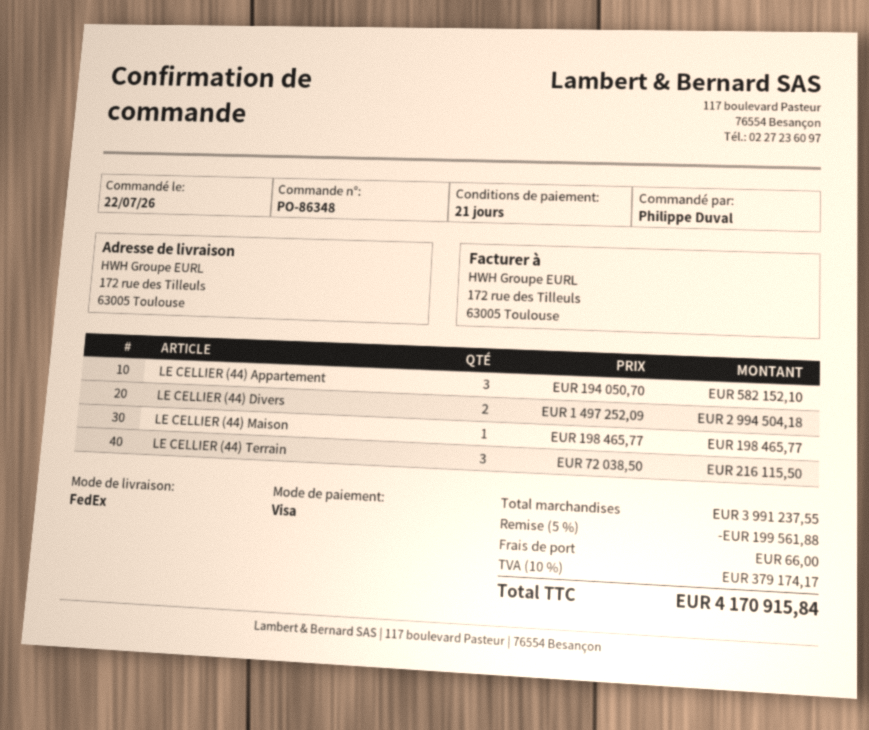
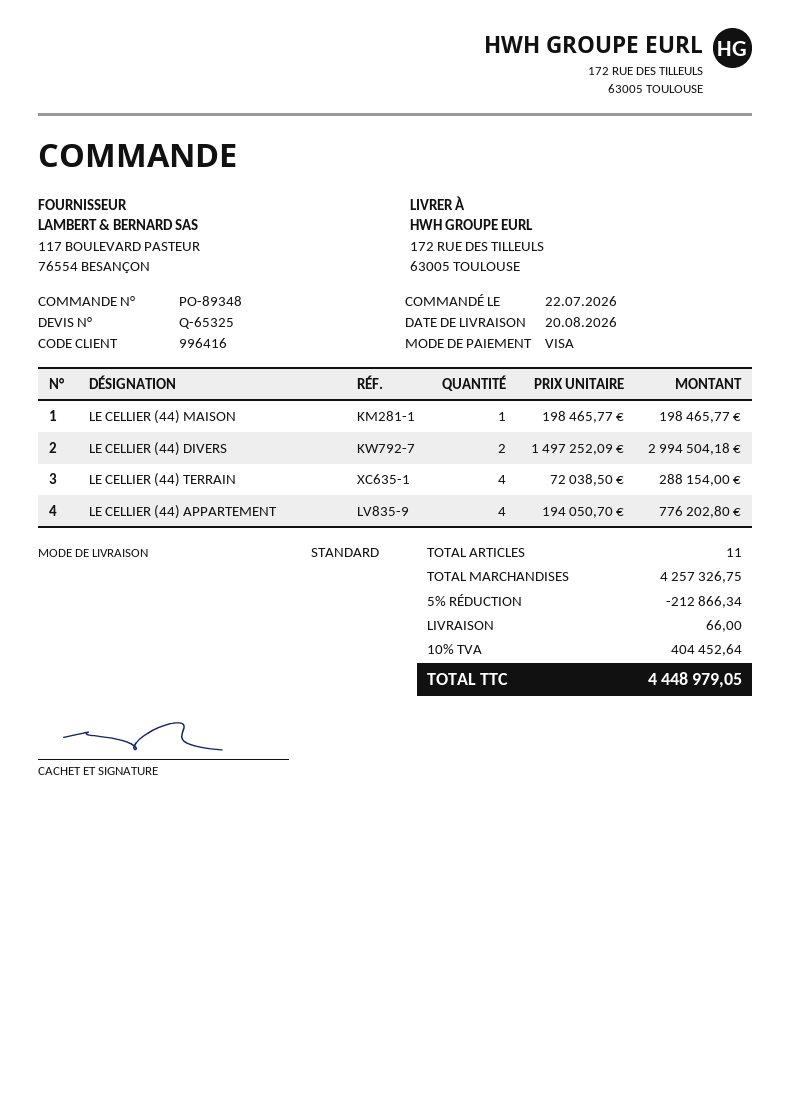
order number: PO-86348 -> PO-89348
shipping method: FedEx -> standard
LE CELLIER (44) Appartement: 3 x 194050.70 = 582152.10 -> 4 x 194050.70 = 776202.80
LE CELLIER (44) Terrain: 3 x 72038.50 = 216115.50 -> 4 x 72038.50 = 288154.00
subtotal: 3991237.55 -> 4257326.75
discount: 5% = 199561.88 -> 5% = 212866.34
tax: 10% = 379174.17 -> 10% = 404452.64
total: 4170915.84 -> 4448979.05

